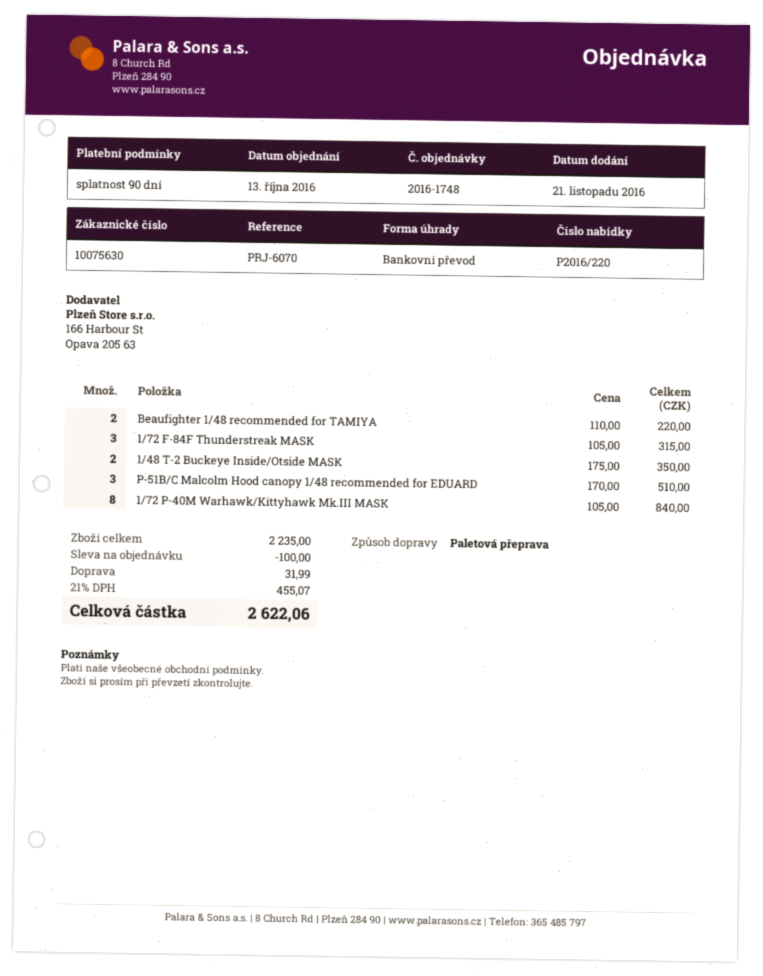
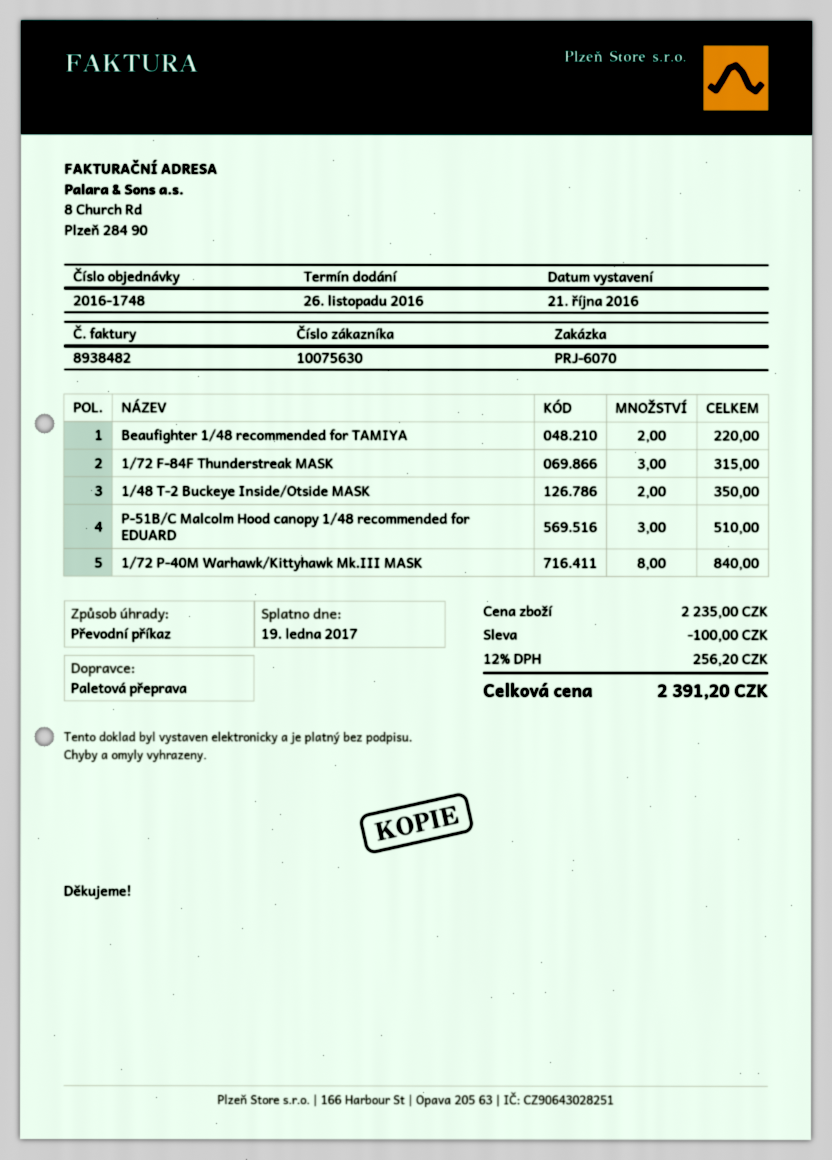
delivery date: 2016-11-21 -> 2016-11-26
shipping: 31.99 -> none
tax: 21% = 455.07 -> 12% = 256.20
total: 2622.06 -> 2391.20

